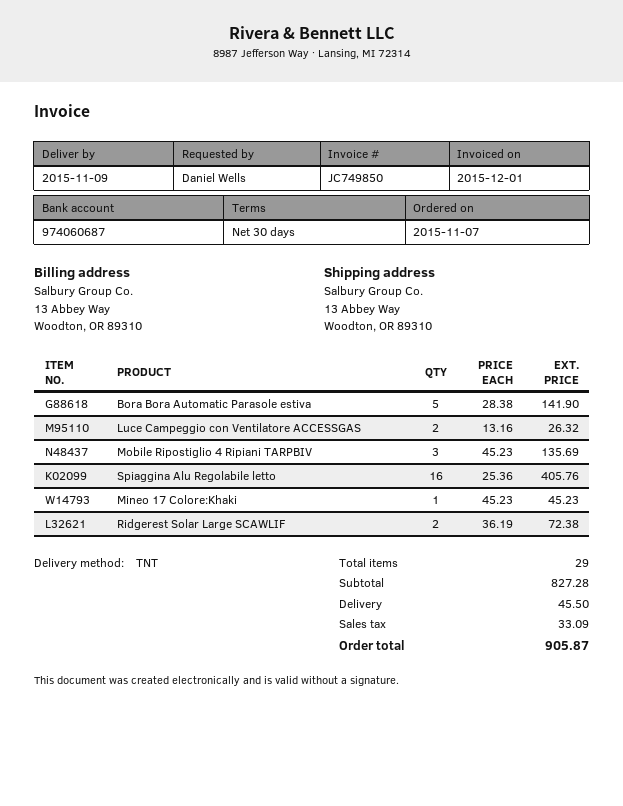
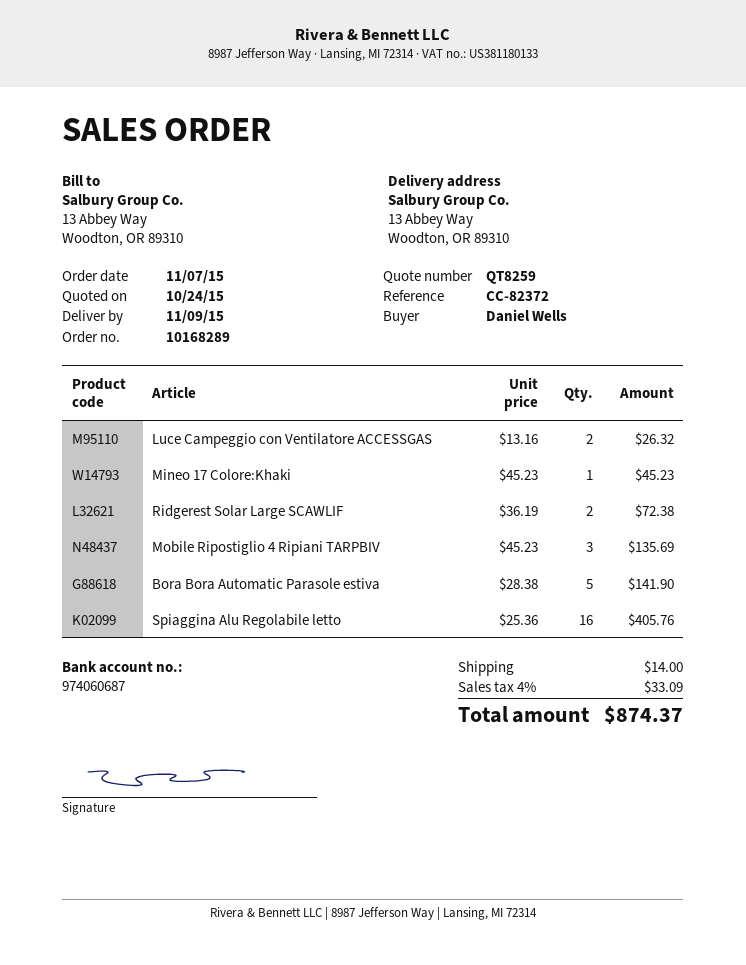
shipping: 45.50 -> 14.00
total: 905.87 -> 874.37

